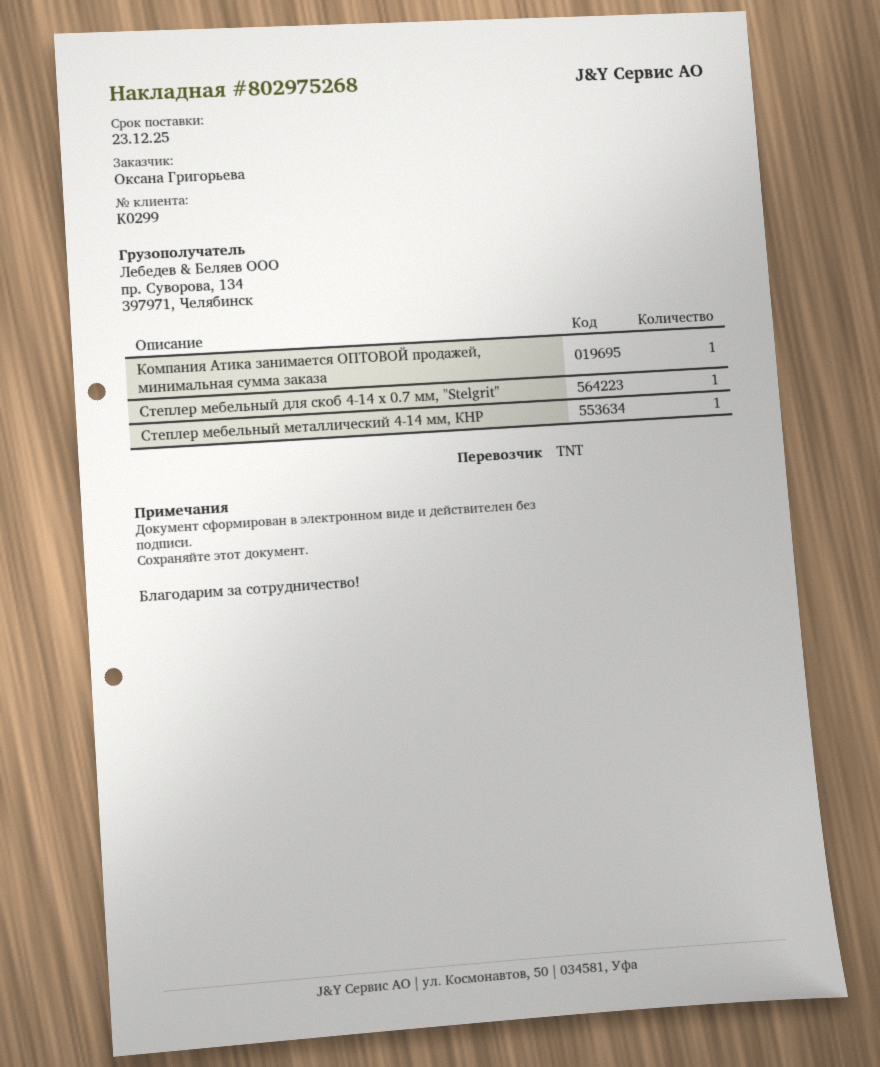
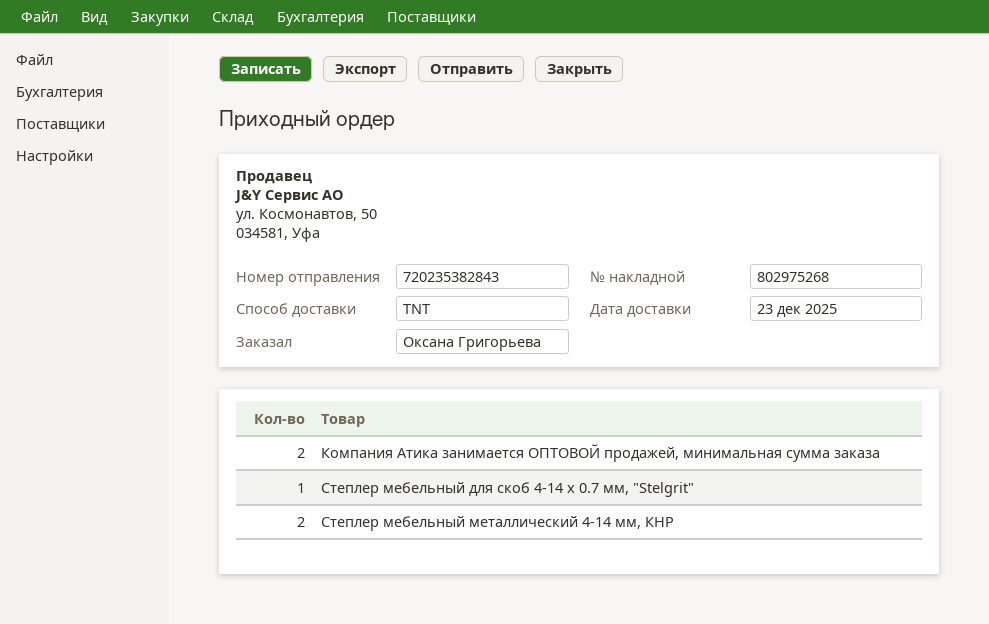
Компания Атика занимается ОПТОВОЙ продажей, минимальная сумма заказа: 1 -> 2
Степлер мебельный металлический 4-14 мм, КНР: 1 -> 2

